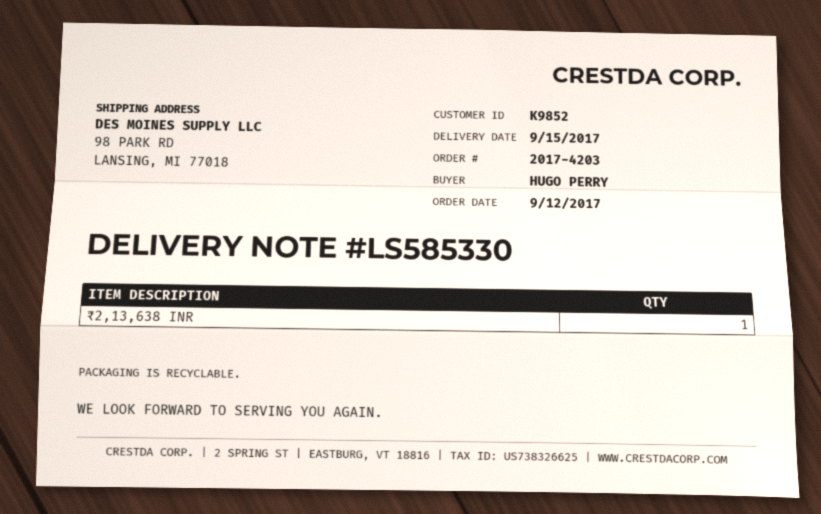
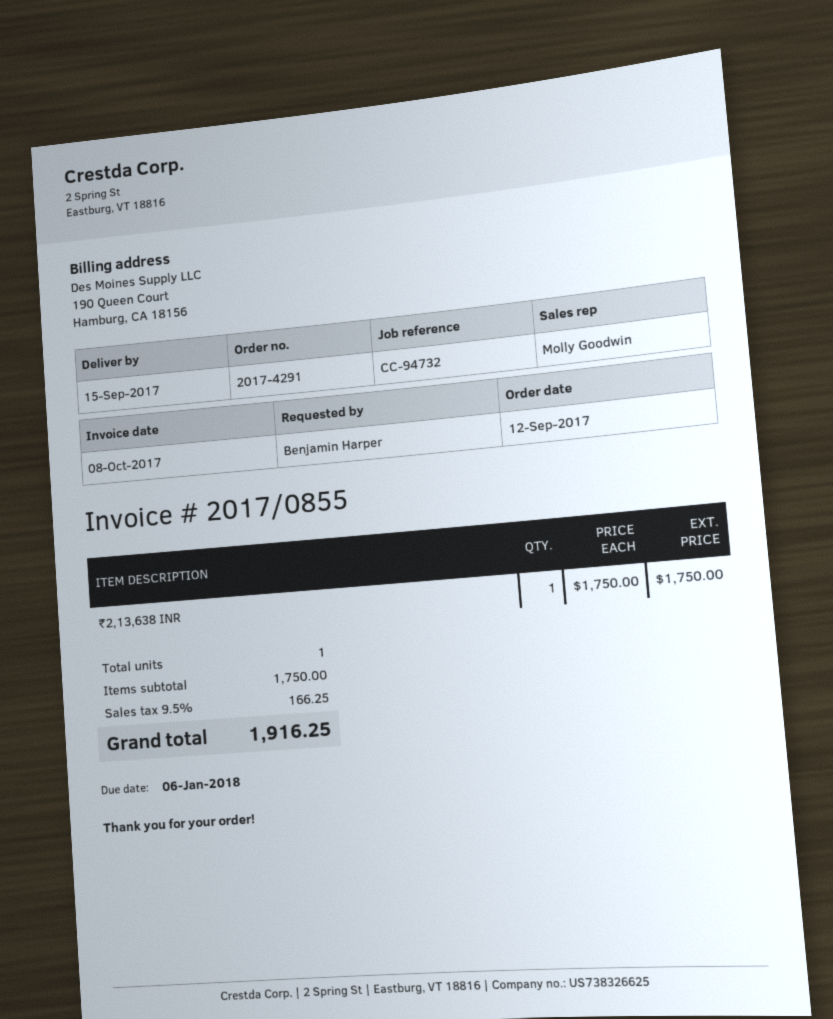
order number: 2017-4203 -> 2017-4291
ordered by: HUGO PERRY -> Benjamin Harper

